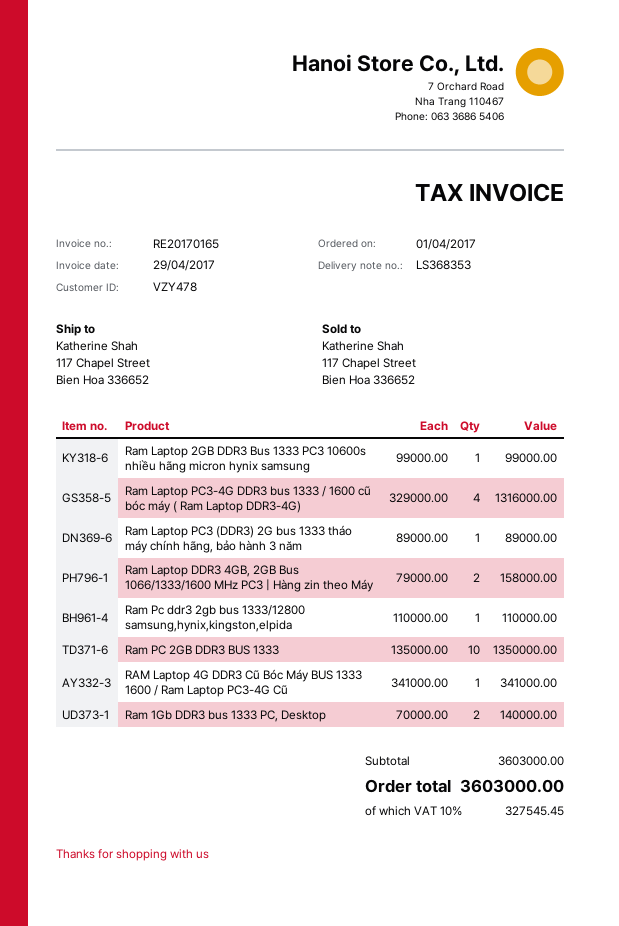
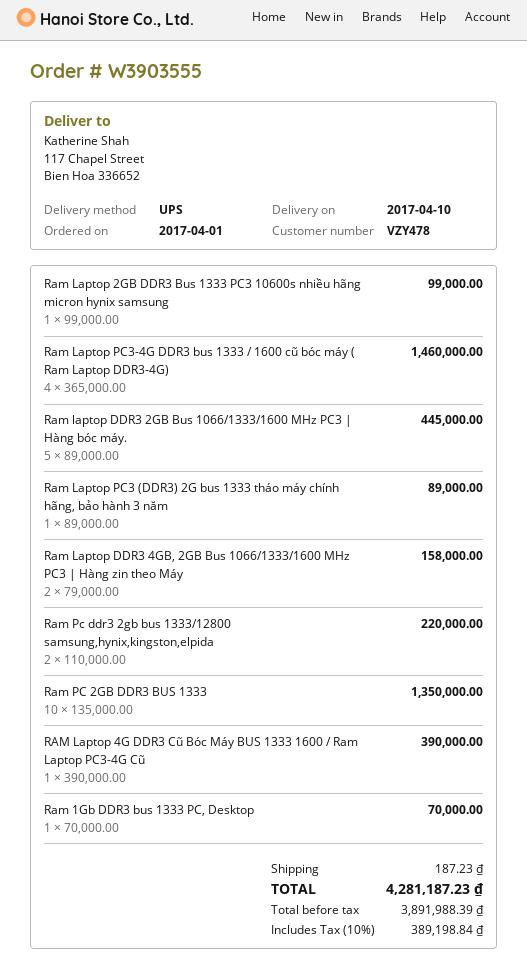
Ram Laptop PC3-4G DDR3 bus 1333 / 1600 cũ bóc máy ( Ram Laptop DDR3-4G): 4 x 329000.00 = 1316000.00 -> 4 x 365000.00 = 1460000.00
Ram Pc ddr3 2gb bus 1333/12800 samsung,hynix,kingston,elpida: 1 x 110000.00 = 110000.00 -> 2 x 110000.00 = 220000.00
RAM Laptop 4G DDR3 Cũ Bóc Máy BUS 1333 1600 / Ram Laptop PC3-4G Cũ: 1 x 341000.00 = 341000.00 -> 1 x 390000.00 = 390000.00
Ram 1Gb DDR3 bus 1333 PC, Desktop: 2 x 70000.00 = 140000.00 -> 1 x 70000.00 = 70000.00
Ram laptop DDR3 2GB Bus 1066/1333/1600 MHz PC3 | Hàng bóc máy.: none -> 5 x 89000.00 = 445000.00
shipping: none -> 187.23
tax: 10% = 327545.45 -> 10% = 389198.84
total: 3603000.00 -> 4281187.23

